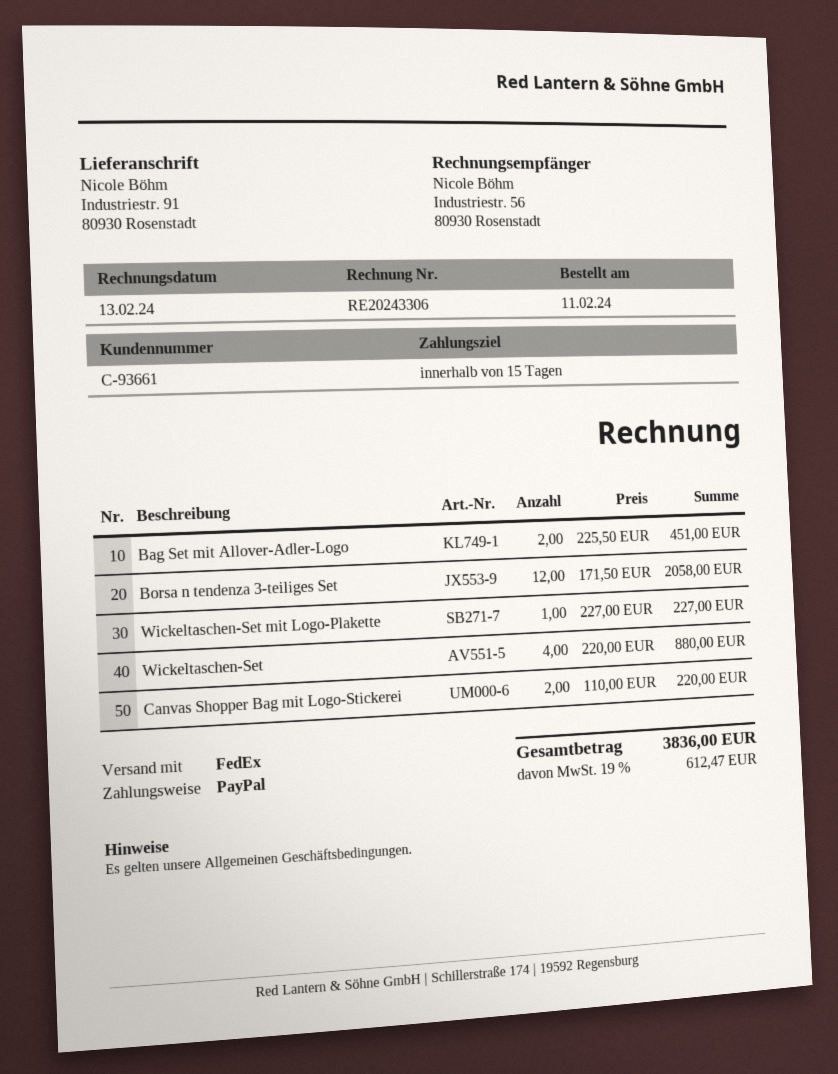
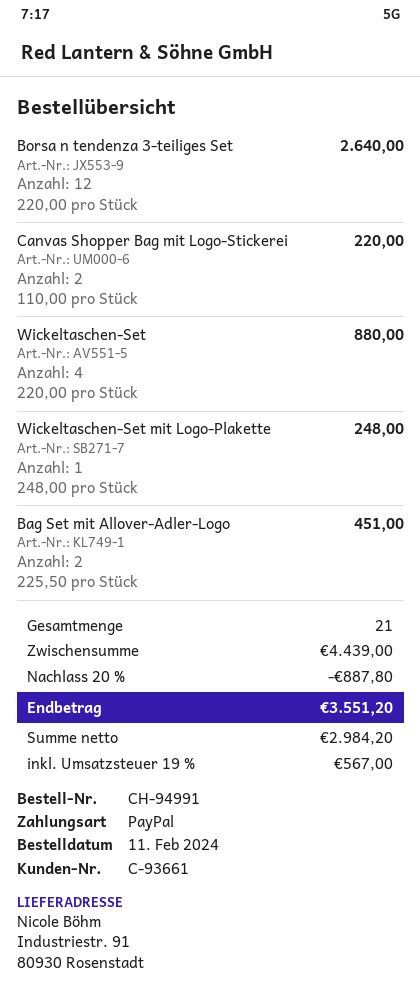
Borsa n tendenza 3-teiliges Set: 12 x 171.50 = 2058.00 -> 12 x 220.00 = 2640.00
Wickeltaschen-Set mit Logo-Plakette: 1 x 227.00 = 227.00 -> 1 x 248.00 = 248.00
discount: none -> 20% = 887.80
tax: 19% = 612.47 -> 19% = 567.00
total: 3836.00 -> 3551.20

